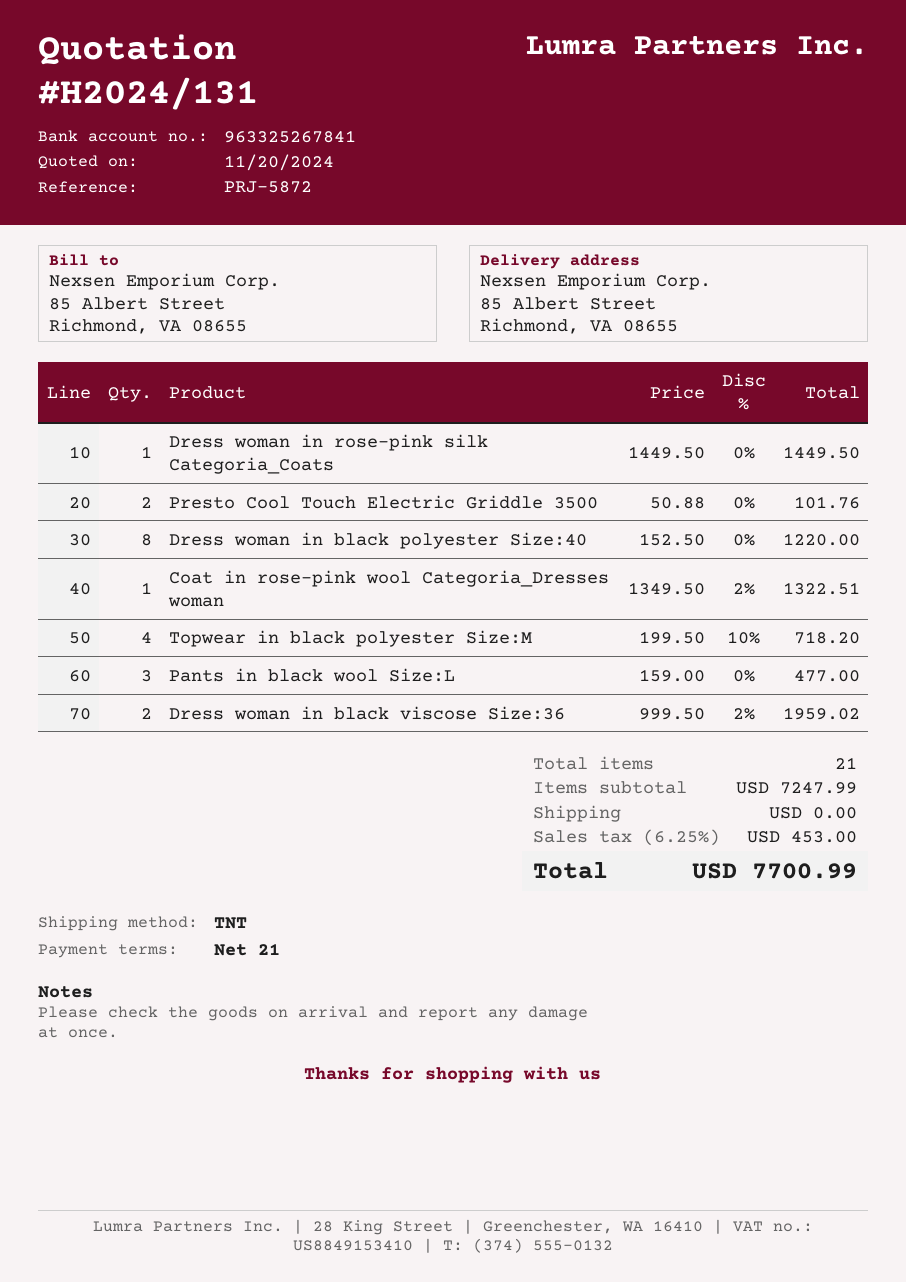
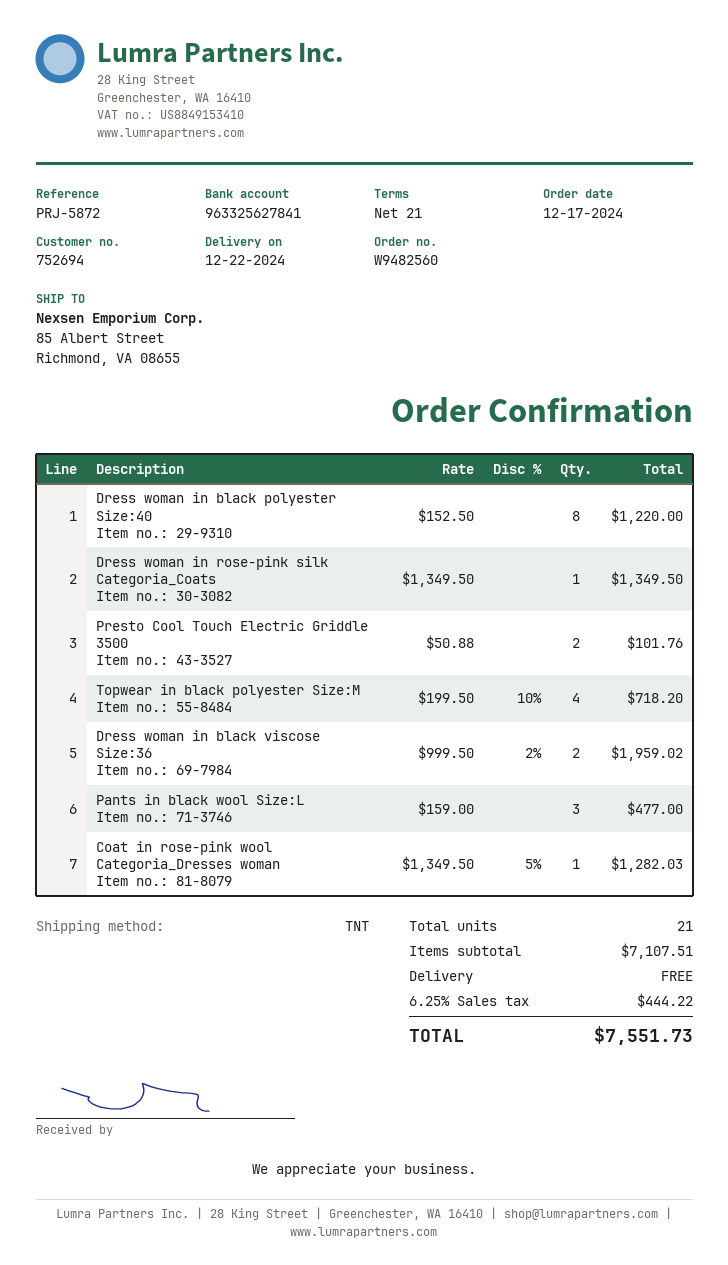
bank account: 963325267841 -> 963325627841
Dress woman in rose-pink silk Categoria_Coats: 1 x 1449.50 = 1449.50 -> 1 x 1349.50 = 1349.50
Coat in rose-pink wool Categoria_Dresses woman: 1 x 1349.50 - 2% = 1322.51 -> 1 x 1349.50 - 5% = 1282.03
subtotal: 7247.99 -> 7107.51
tax: 6.25% = 453.00 -> 6.25% = 444.22
total: 7700.99 -> 7551.73

